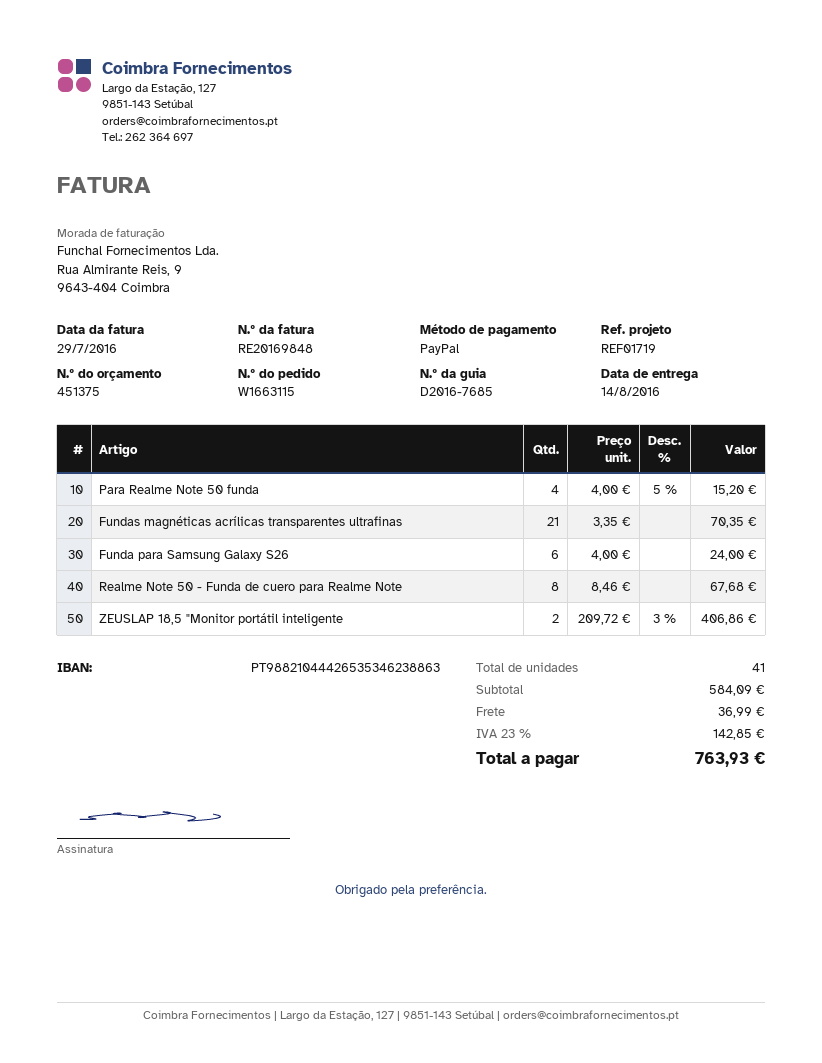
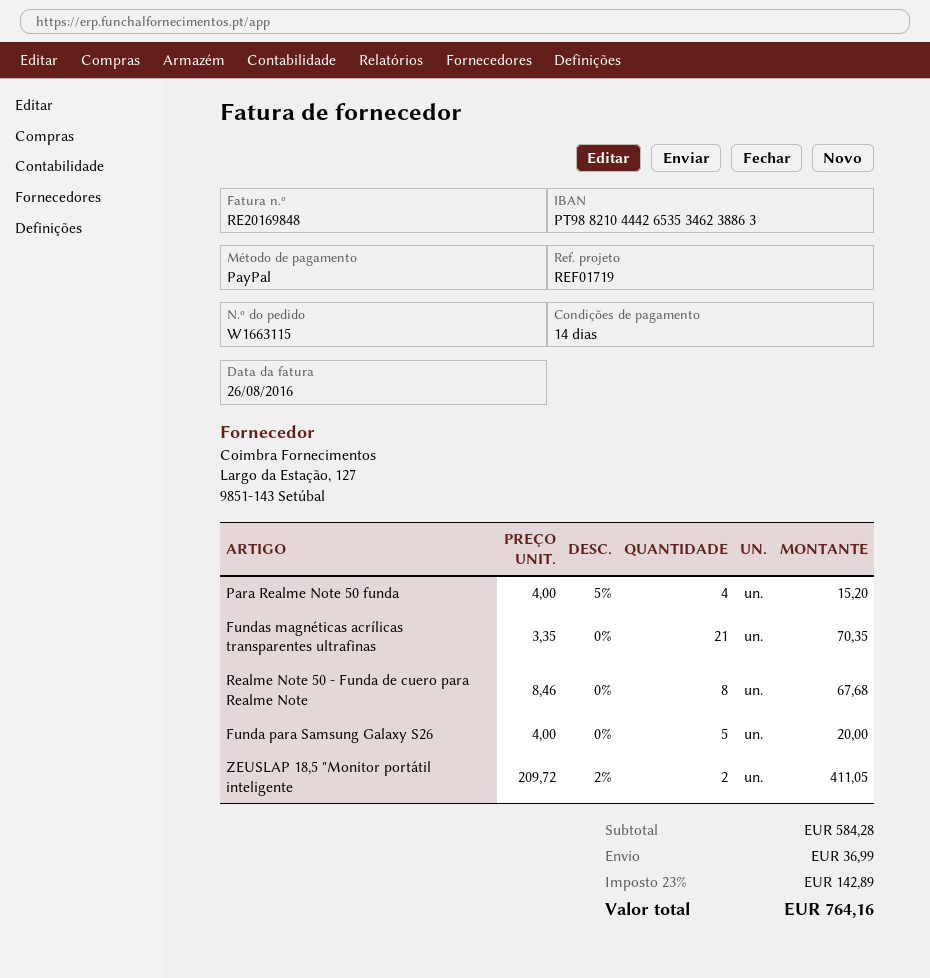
invoice date: 2016-07-29 -> 2016-08-26
Funda para Samsung Galaxy S26: 6 x 4.00 = 24.00 -> 5 x 4.00 = 20.00
ZEUSLAP 18,5 "Monitor portátil inteligente: 2 x 209.72 - 3% = 406.86 -> 2 x 209.72 - 2% = 411.05
subtotal: 584.09 -> 584.28
tax: 23% = 142.85 -> 23% = 142.89
total: 763.93 -> 764.16

